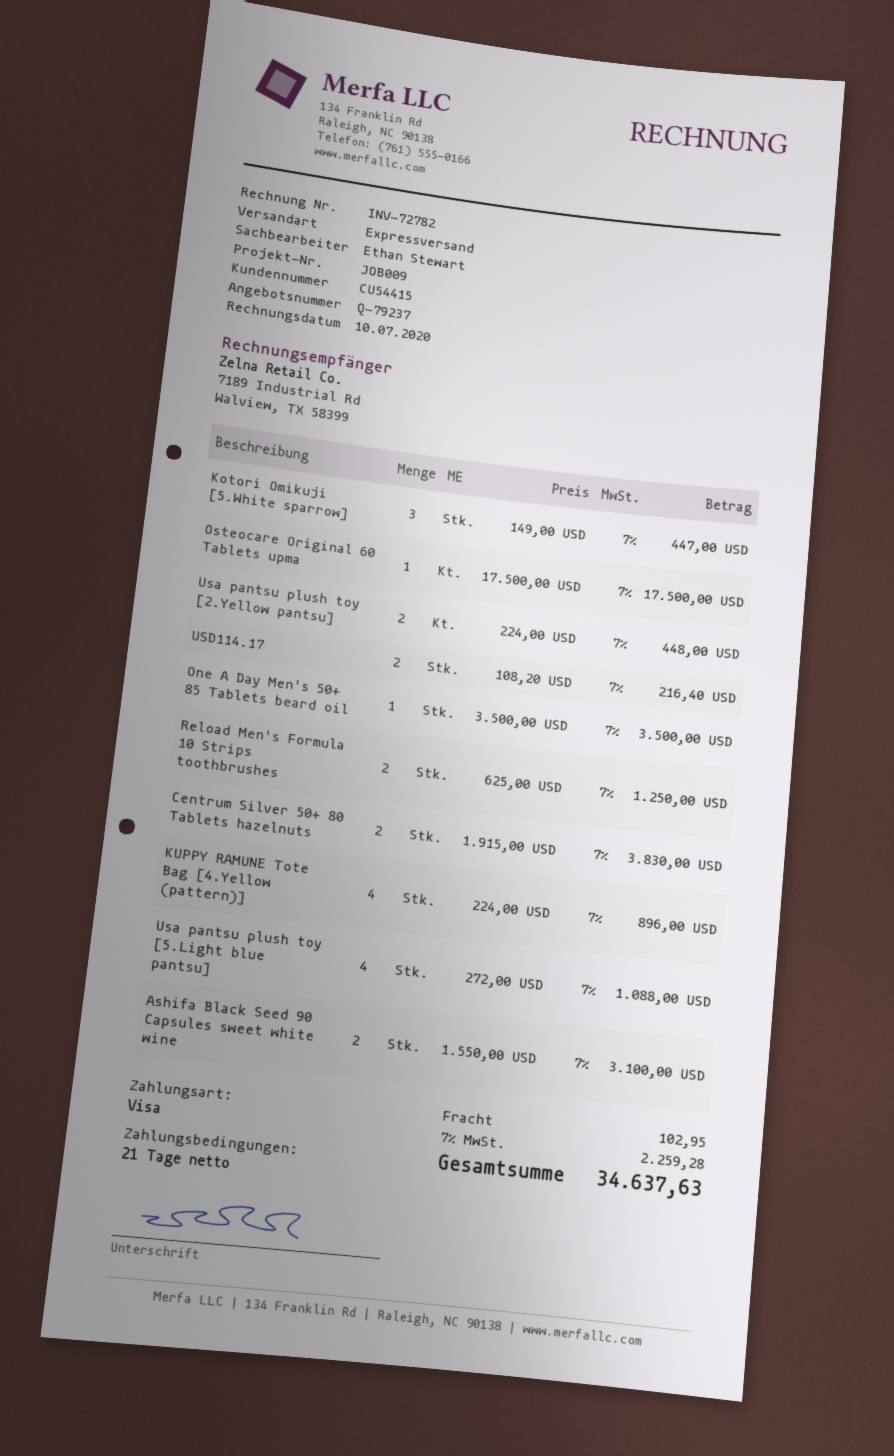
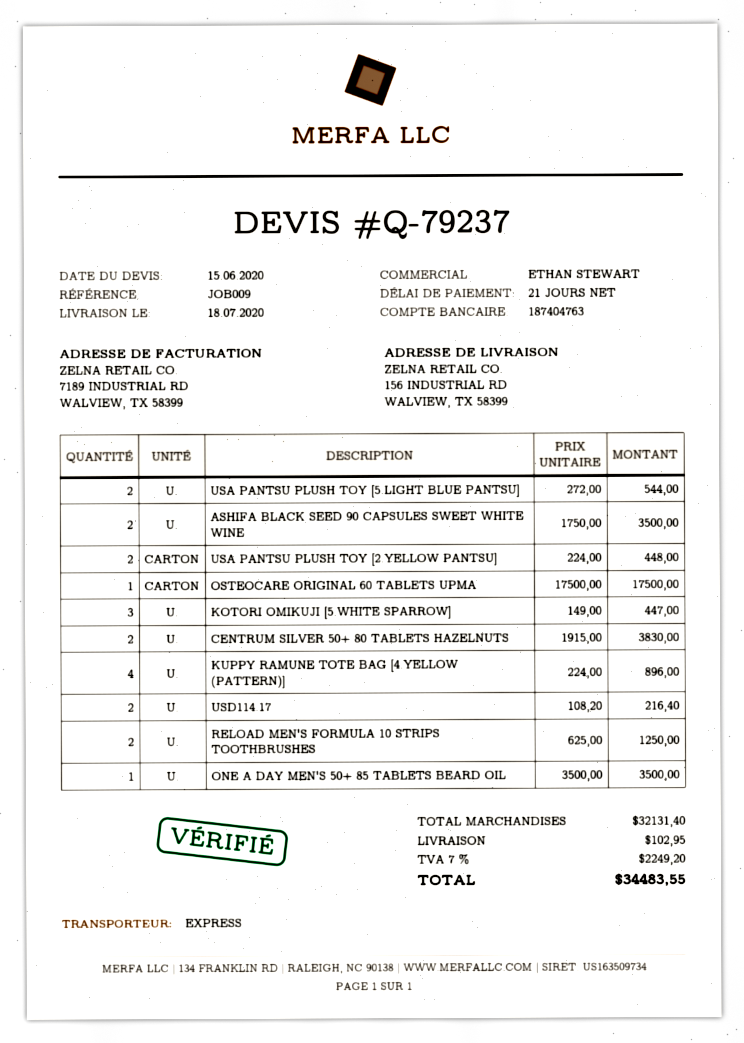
Usa pantsu plush toy [5.Light blue pantsu]: 4 x 272.00 = 1088.00 -> 2 x 272.00 = 544.00
Ashifa Black Seed 90 Capsules sweet white wine: 2 x 1550.00 = 3100.00 -> 2 x 1750.00 = 3500.00
tax: 7% = 2259.28 -> 7% = 2249.20
total: 34637.63 -> 34483.55

